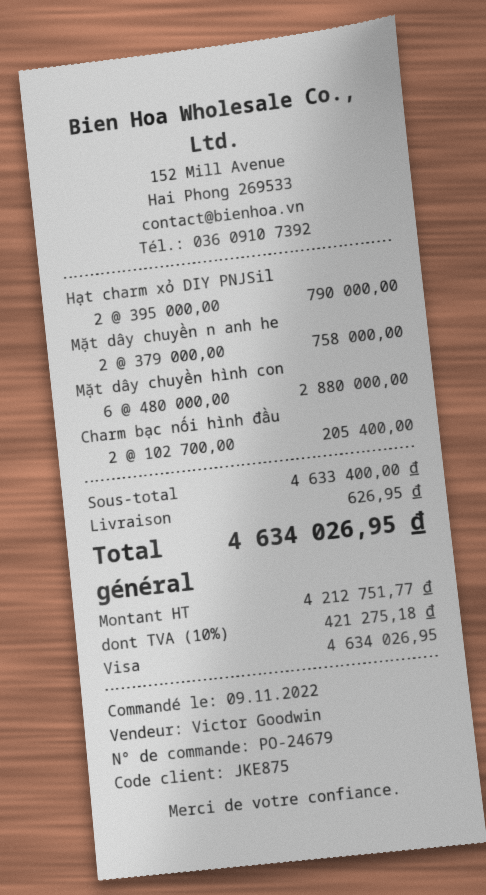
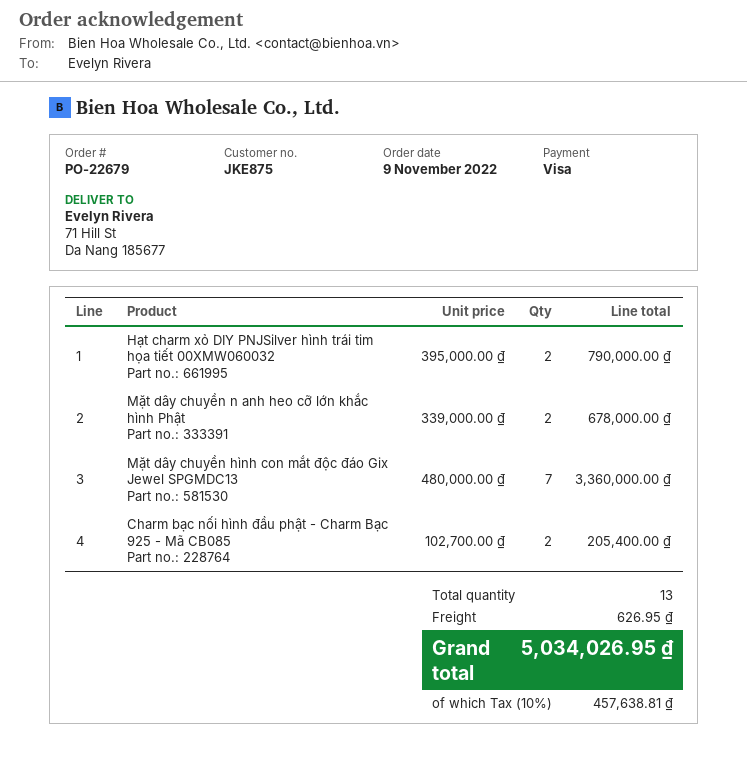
order number: PO-24679 -> PO-22679
Mặt dây chuyền n anh he: 2 x 379000.00 = 758000.00 -> 2 x 339000.00 = 678000.00
Mặt dây chuyền hình con: 6 x 480000.00 = 2880000.00 -> 7 x 480000.00 = 3360000.00
tax: 10% = 421275.18 -> 10% = 457638.81
total: 4634026.95 -> 5034026.95

